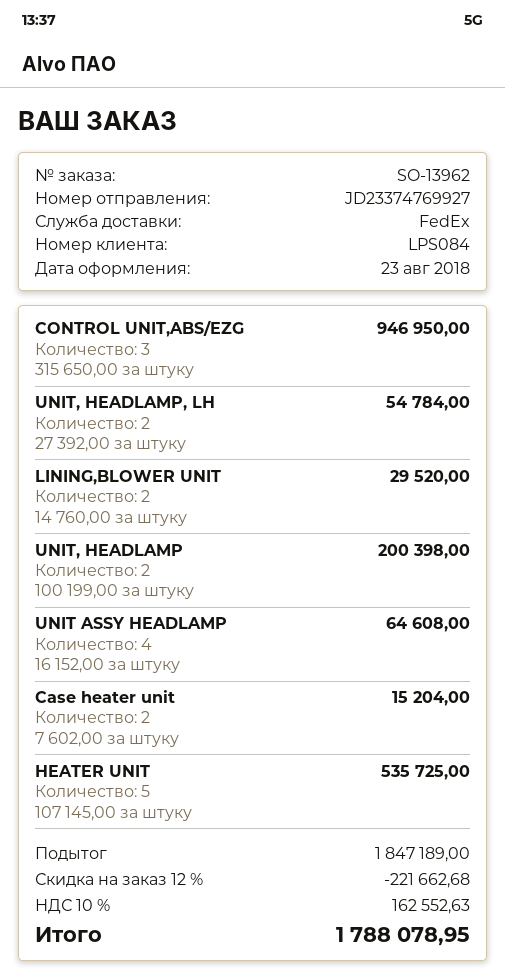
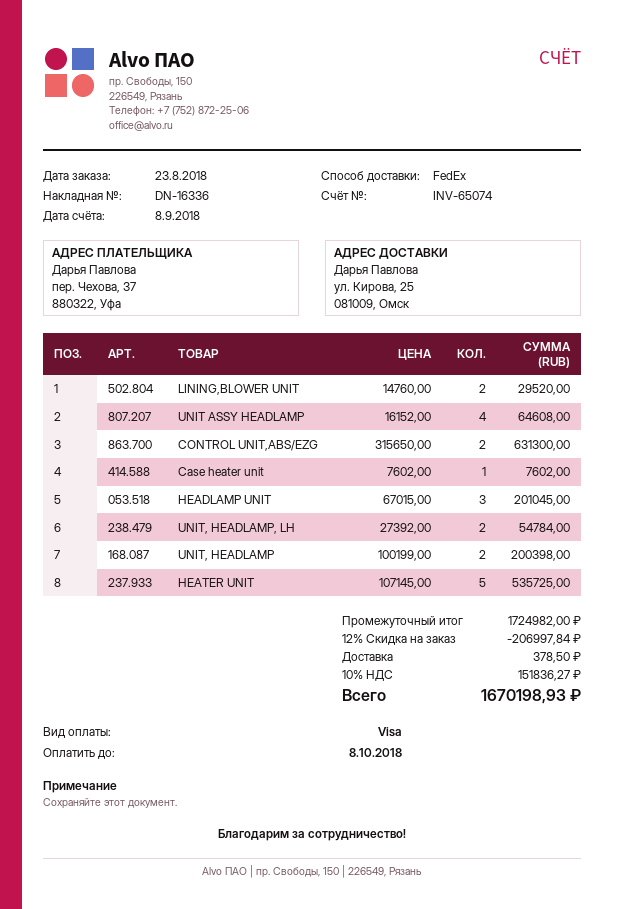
CONTROL UNIT,ABS/EZG: 3 x 315650.00 = 946950.00 -> 2 x 315650.00 = 631300.00
Case heater unit: 2 x 7602.00 = 15204.00 -> 1 x 7602.00 = 7602.00
HEADLAMP UNIT: none -> 3 x 67015.00 = 201045.00
subtotal: 1847189.00 -> 1724982.00
discount: 12% = 221662.68 -> 12% = 206997.84
shipping: none -> 378.50
tax: 10% = 162552.63 -> 10% = 151836.27
total: 1788078.95 -> 1670198.93

